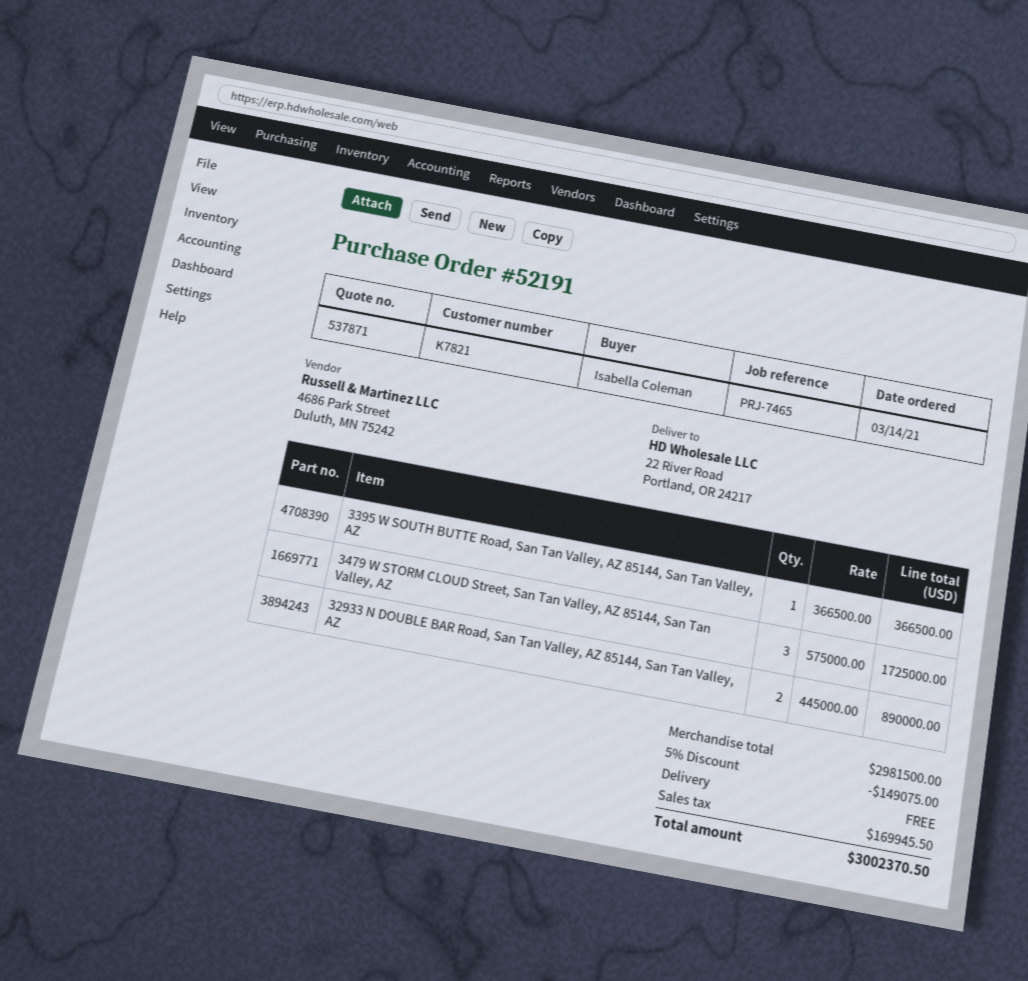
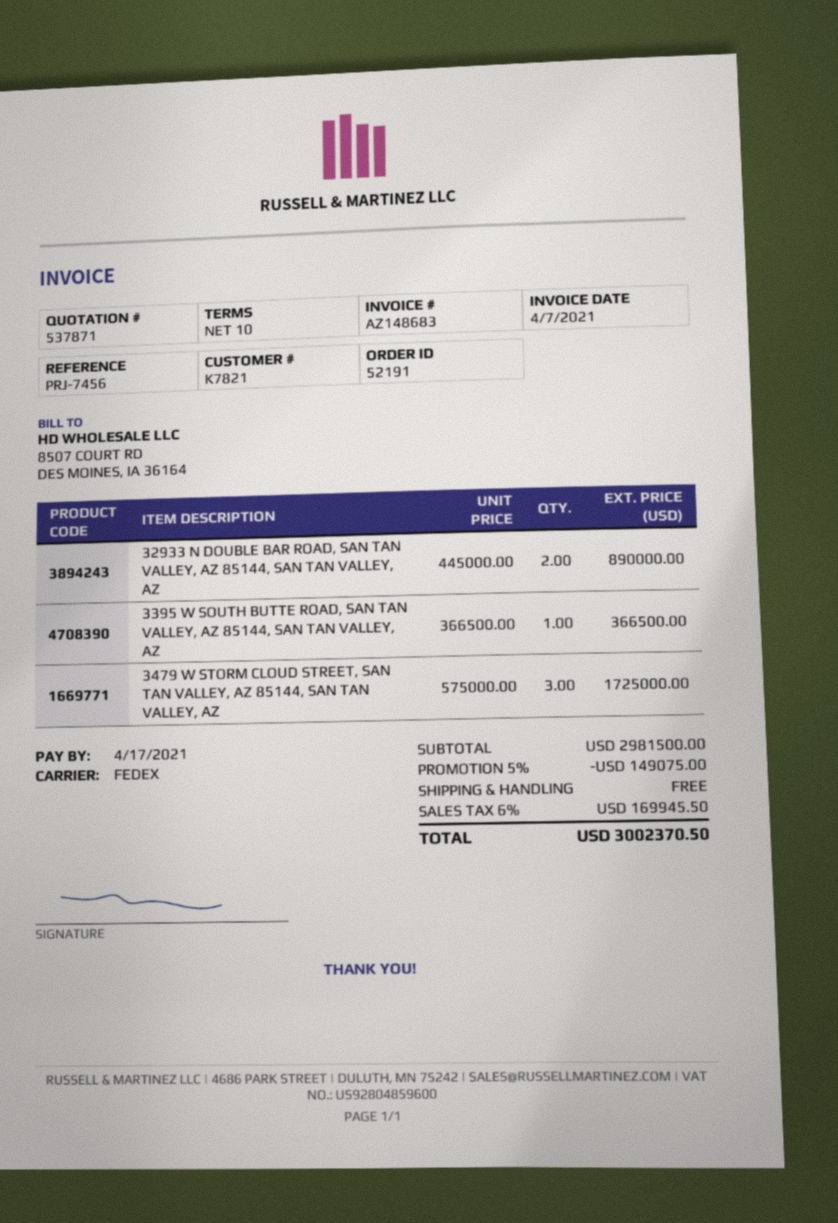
reference: PRJ-7465 -> PRJ-7456

